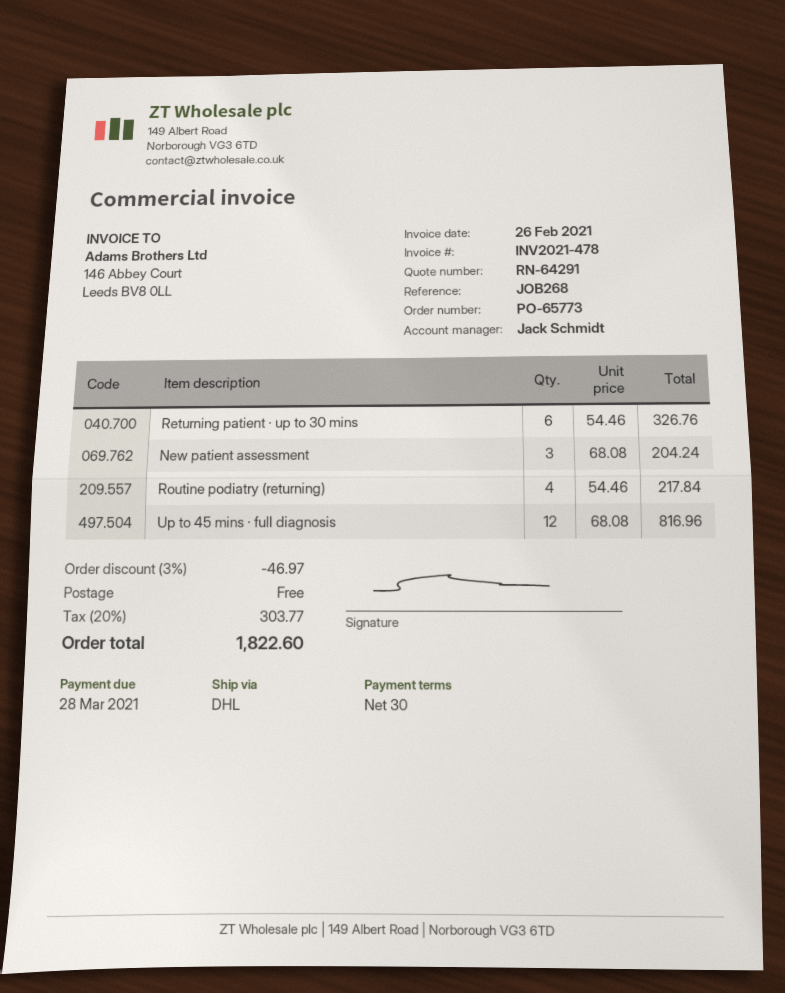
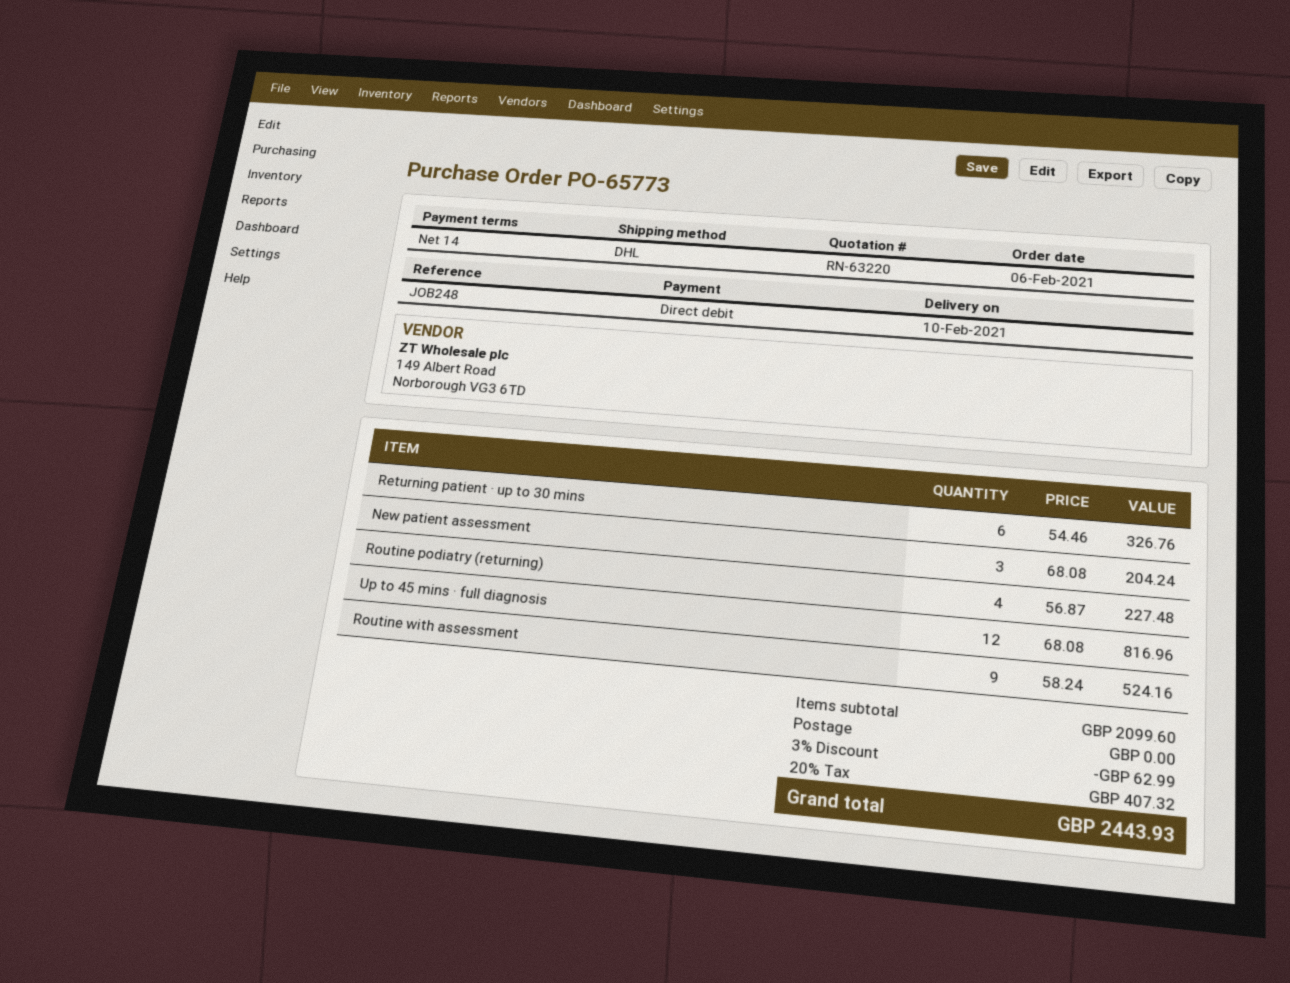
quote number: RN-64291 -> RN-63220
payment terms: 30 days -> 14 days
reference: JOB268 -> JOB248
Routine podiatry (returning): 4 x 54.46 = 217.84 -> 4 x 56.87 = 227.48
Routine with assessment: none -> 9 x 58.24 = 524.16
discount: 3% = 46.97 -> 3% = 62.99
tax: 20% = 303.77 -> 20% = 407.32
total: 1822.60 -> 2443.93

